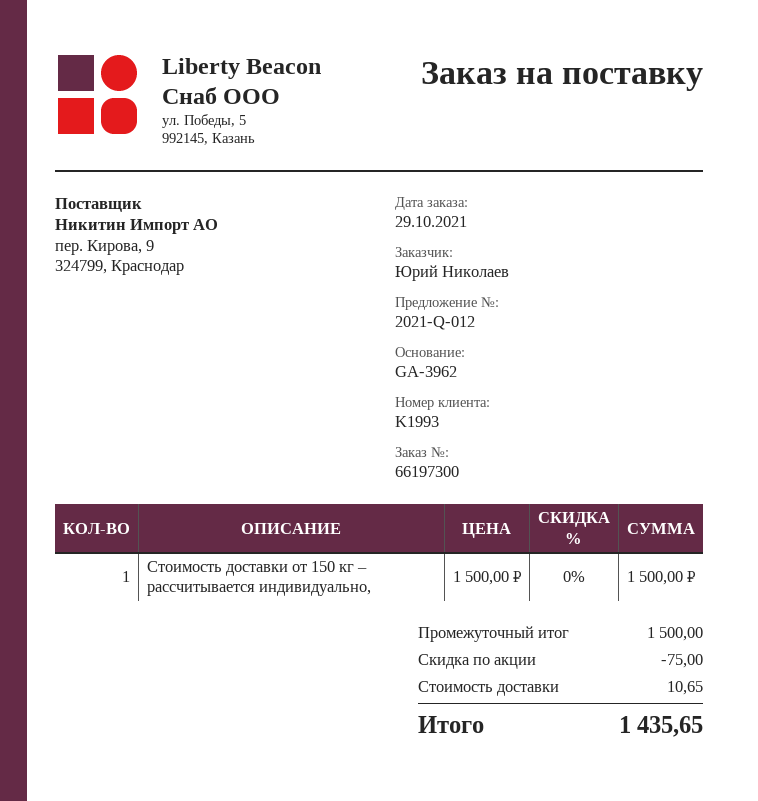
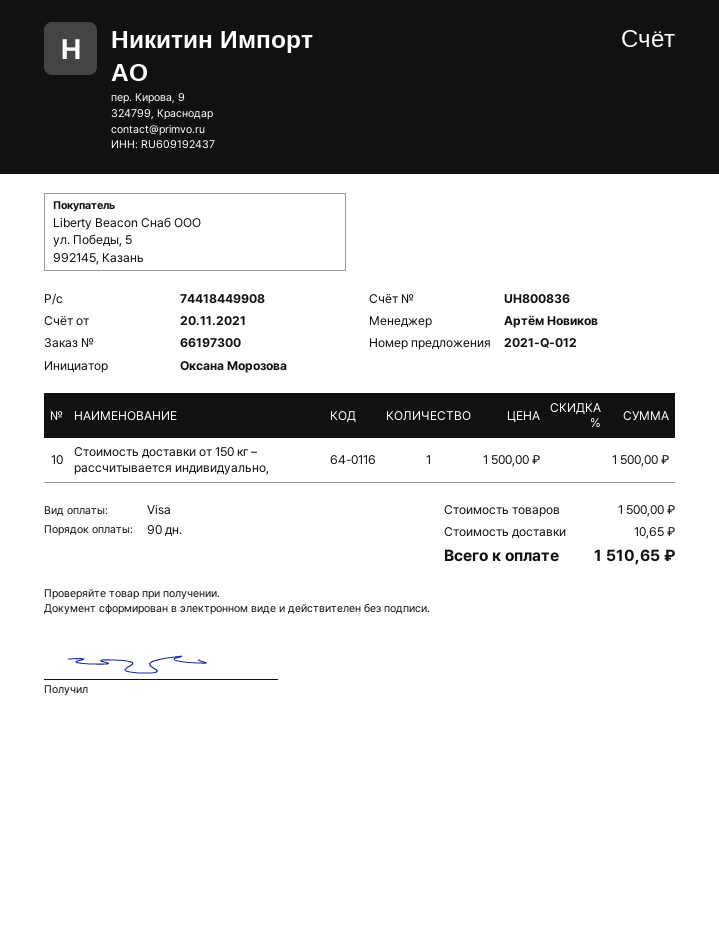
ordered by: Юрий Николаев -> Оксана Морозова
discount: 75.00 -> none
total: 1435.65 -> 1510.65

